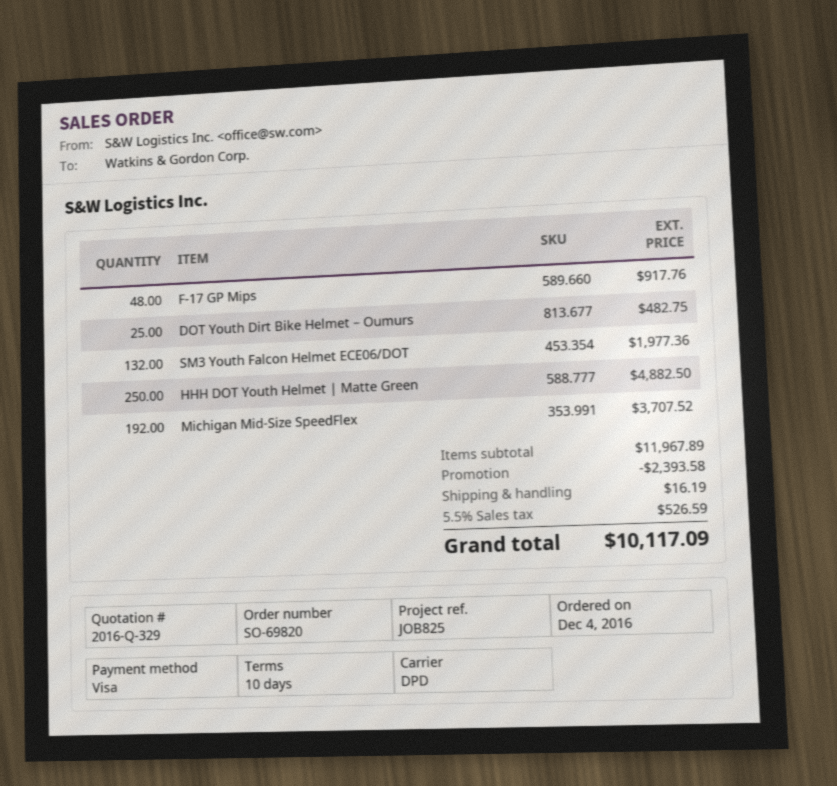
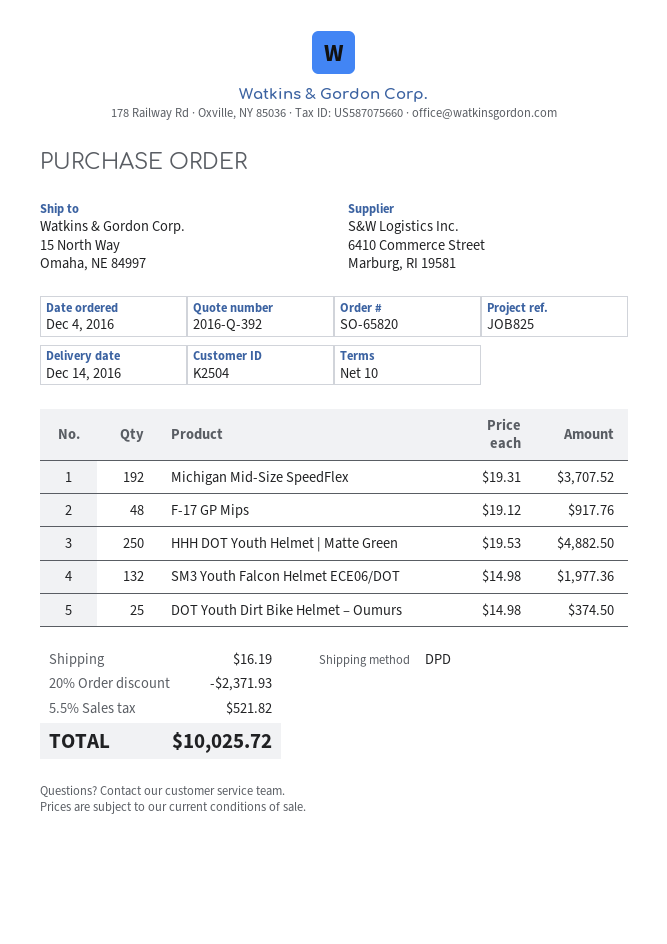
quote number: 2016-Q-329 -> 2016-Q-392
order number: SO-69820 -> SO-65820
DOT Youth Dirt Bike Helmet – Oumurs: 25 for 482.75 -> 25 for 374.50
discount: 2393.58 -> 2371.93
tax: 5.5% = 526.59 -> 5.5% = 521.82
total: 10117.09 -> 10025.72

